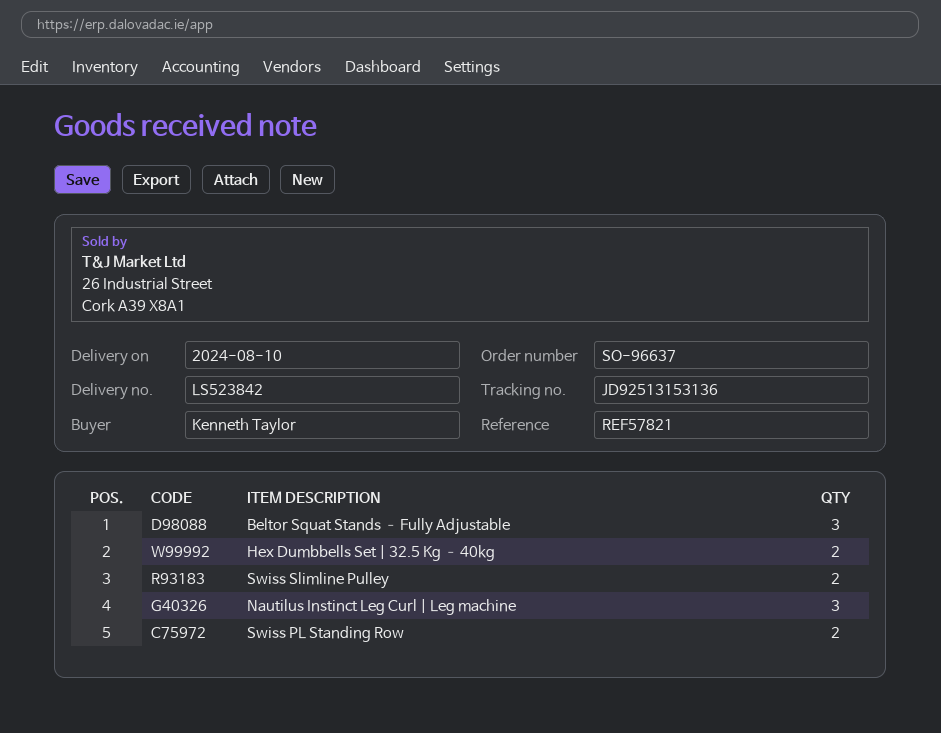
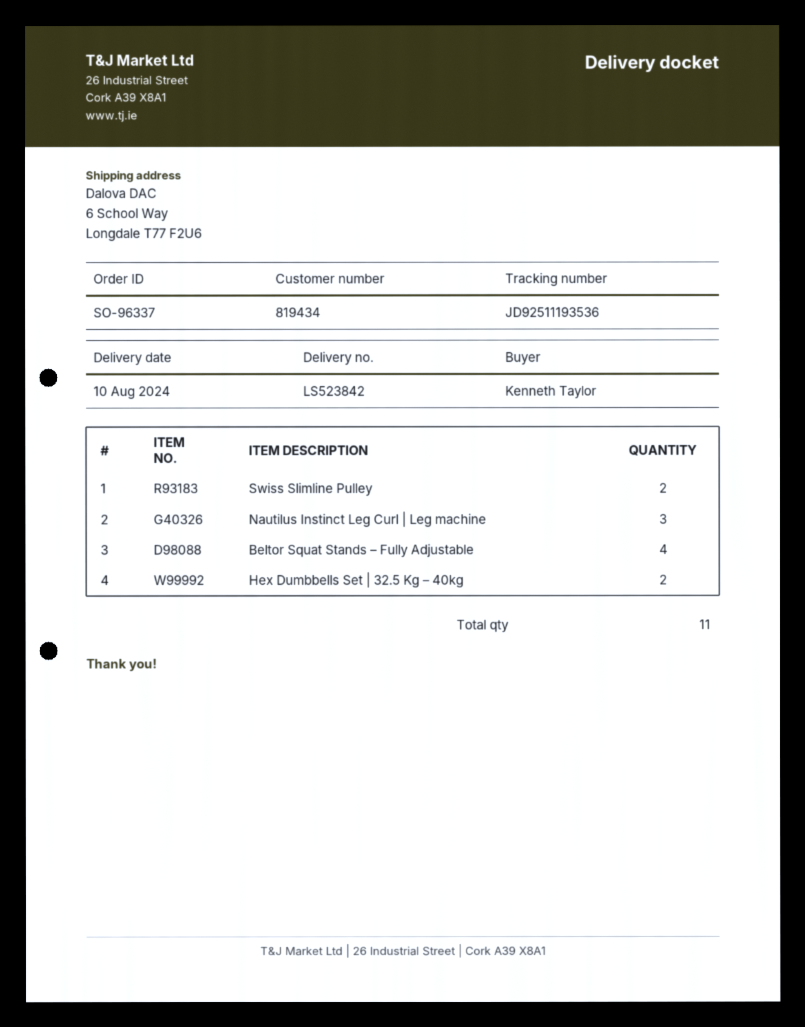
order number: SO-96637 -> SO-96337
tracking number: JD92513153136 -> JD92511193536
Beltor Squat Stands – Fully Adjustable: 3 -> 4
Swiss PL Standing Row: 2 -> none

